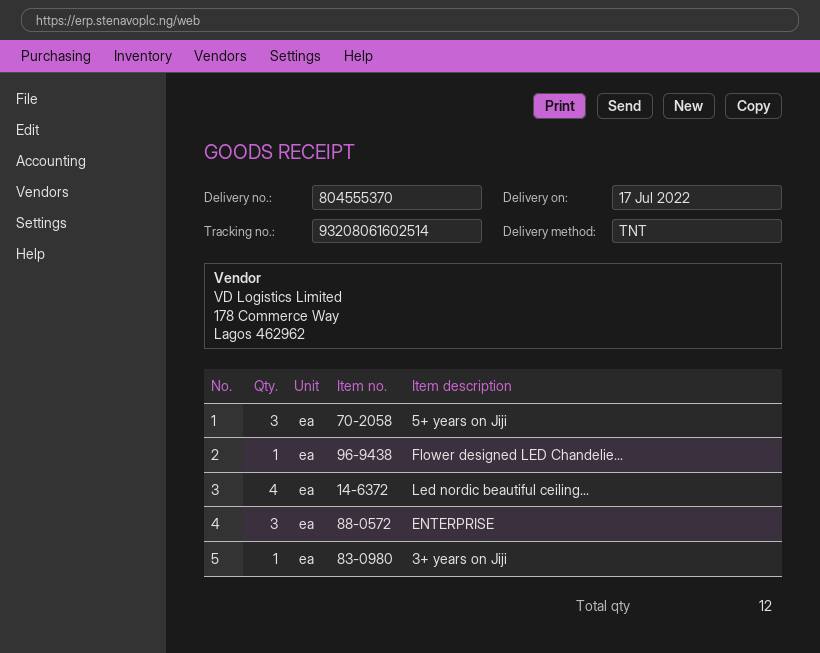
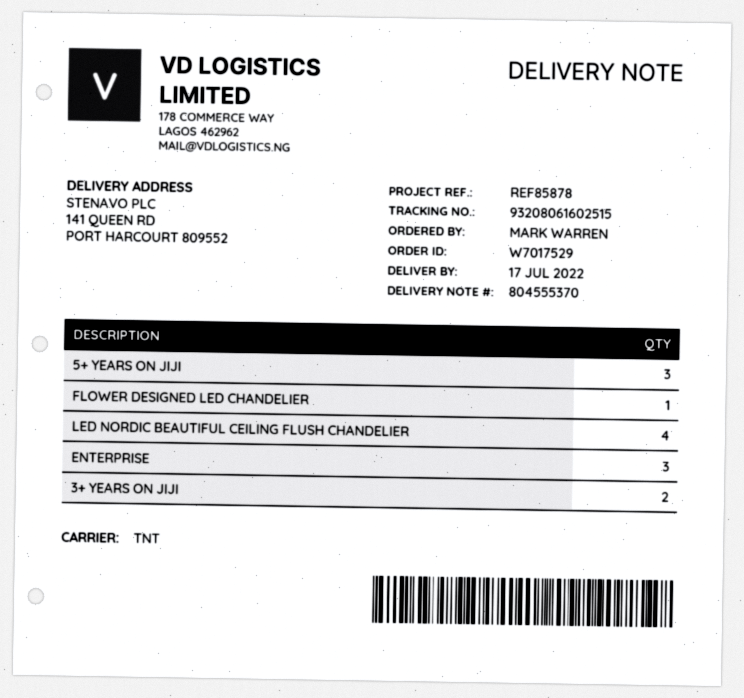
tracking number: 93208061602514 -> 93208061602515
3+ years on Jiji: 1 -> 2

